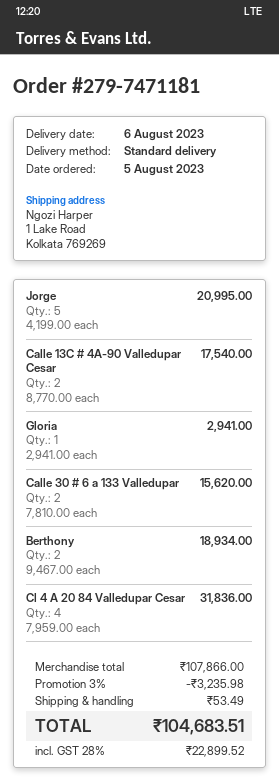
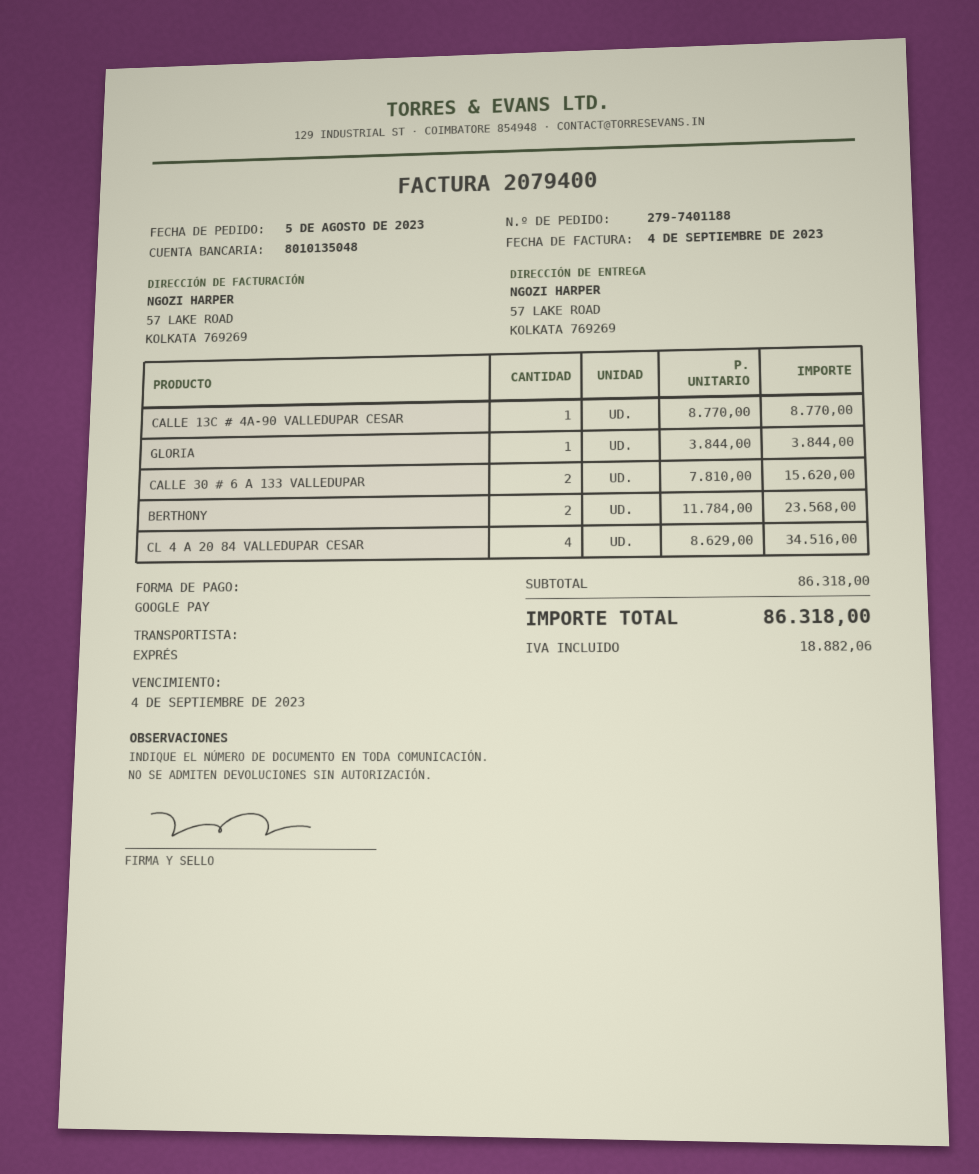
order number: 279-7471181 -> 279-7401188
shipping method: standard -> express
ship to: 1 Lake Road, Kolkata 769269 -> 57 LAKE ROAD, KOLKATA 769269
Jorge: 5 x 4199.00 = 20995.00 -> none
Calle 13C # 4A-90 Valledupar Cesar: 2 x 8770.00 = 17540.00 -> 1 x 8770.00 = 8770.00
Gloria: 1 x 2941.00 = 2941.00 -> 1 x 3844.00 = 3844.00
Berthony: 2 x 9467.00 = 18934.00 -> 2 x 11784.00 = 23568.00
Cl 4 A 20 84 Valledupar Cesar: 4 x 7959.00 = 31836.00 -> 4 x 8629.00 = 34516.00
subtotal: 107866.00 -> 86318.00
discount: 3% = 3235.98 -> none
shipping: 53.49 -> none
tax: 22899.52 -> 18882.06
total: 104683.51 -> 86318.00

